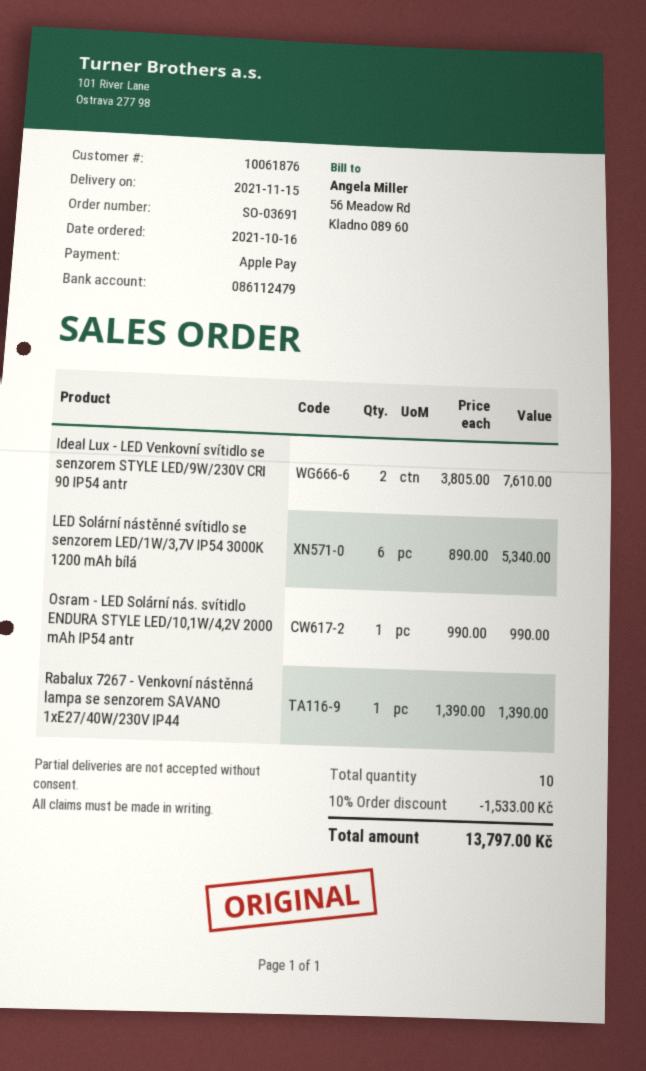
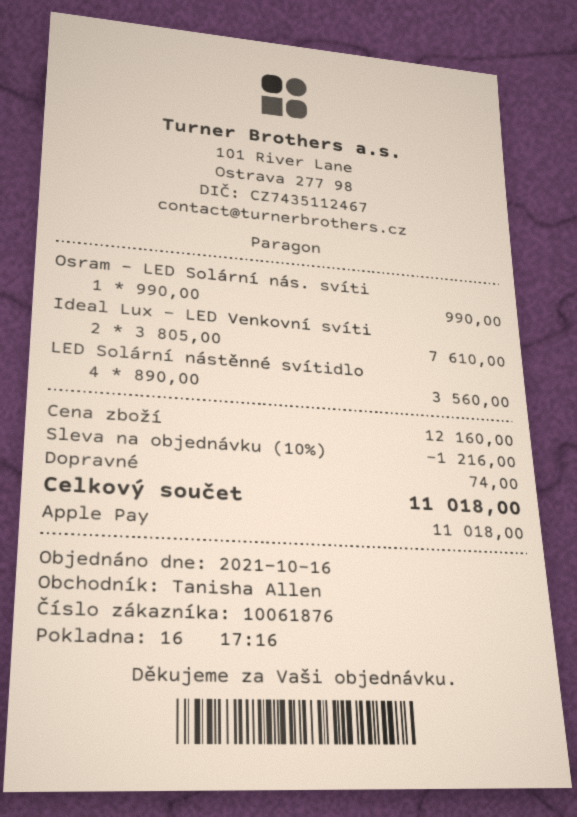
LED Solární nástěnné svítidlo se senzorem LED/1W/3,7V IP54 3000K 1200 mAh bílá: 6 x 890.00 = 5340.00 -> 4 x 890.00 = 3560.00
Rabalux 7267 - Venkovní nástěnná lampa se senzorem SAVANO 1xE27/40W/230V IP44: 1 x 1390.00 = 1390.00 -> none
discount: 10% = 1533.00 -> 10% = 1216.00
shipping: none -> 74.00
total: 13797.00 -> 11018.00

